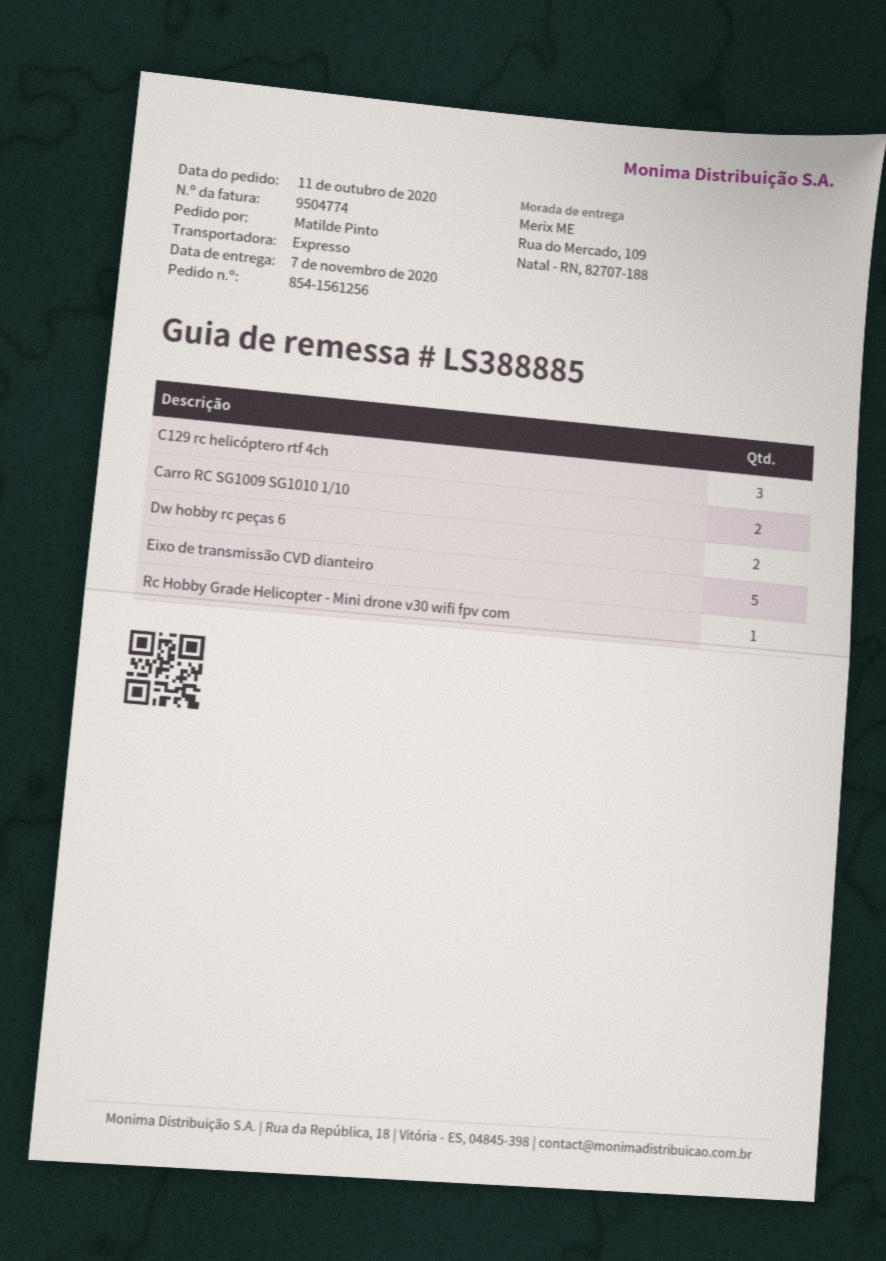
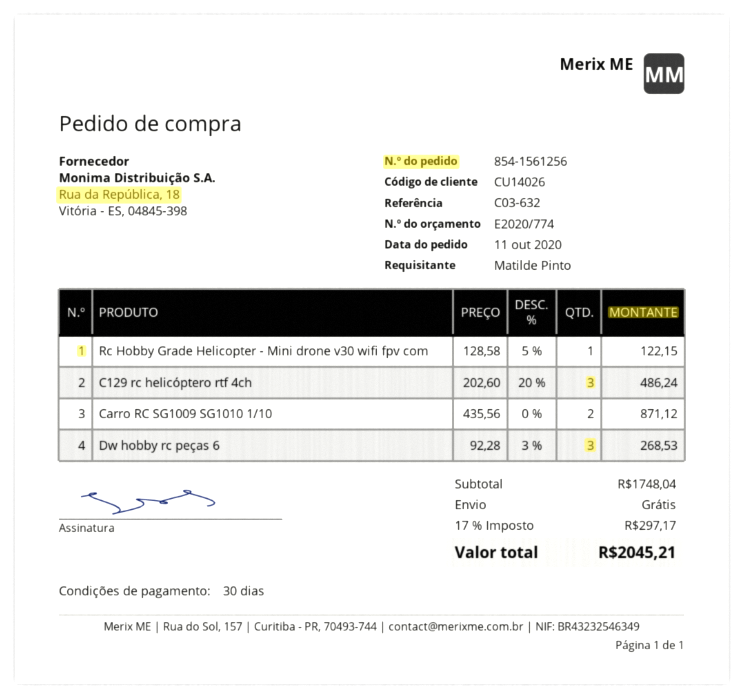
Dw hobby rc peças 6: 2 -> 3
Eixo de transmissão CVD dianteiro: 5 -> none

